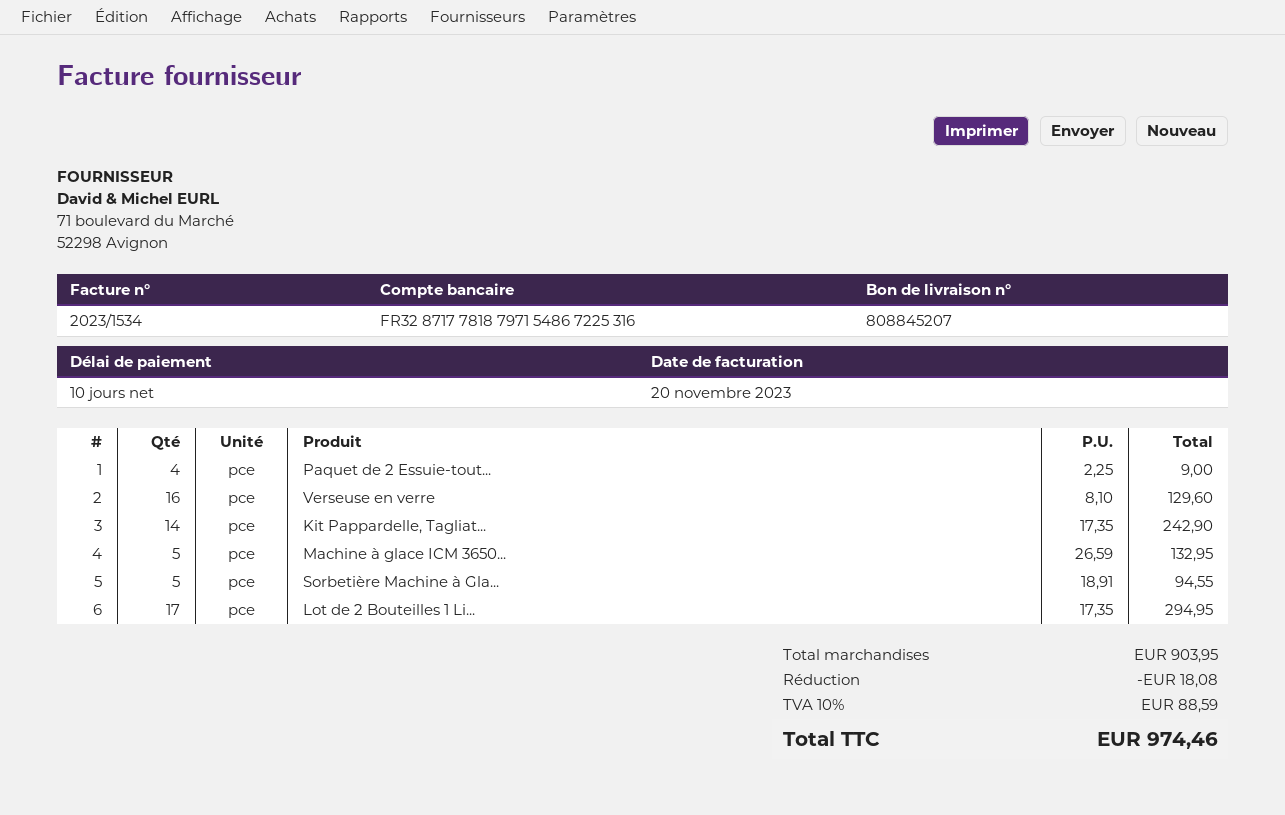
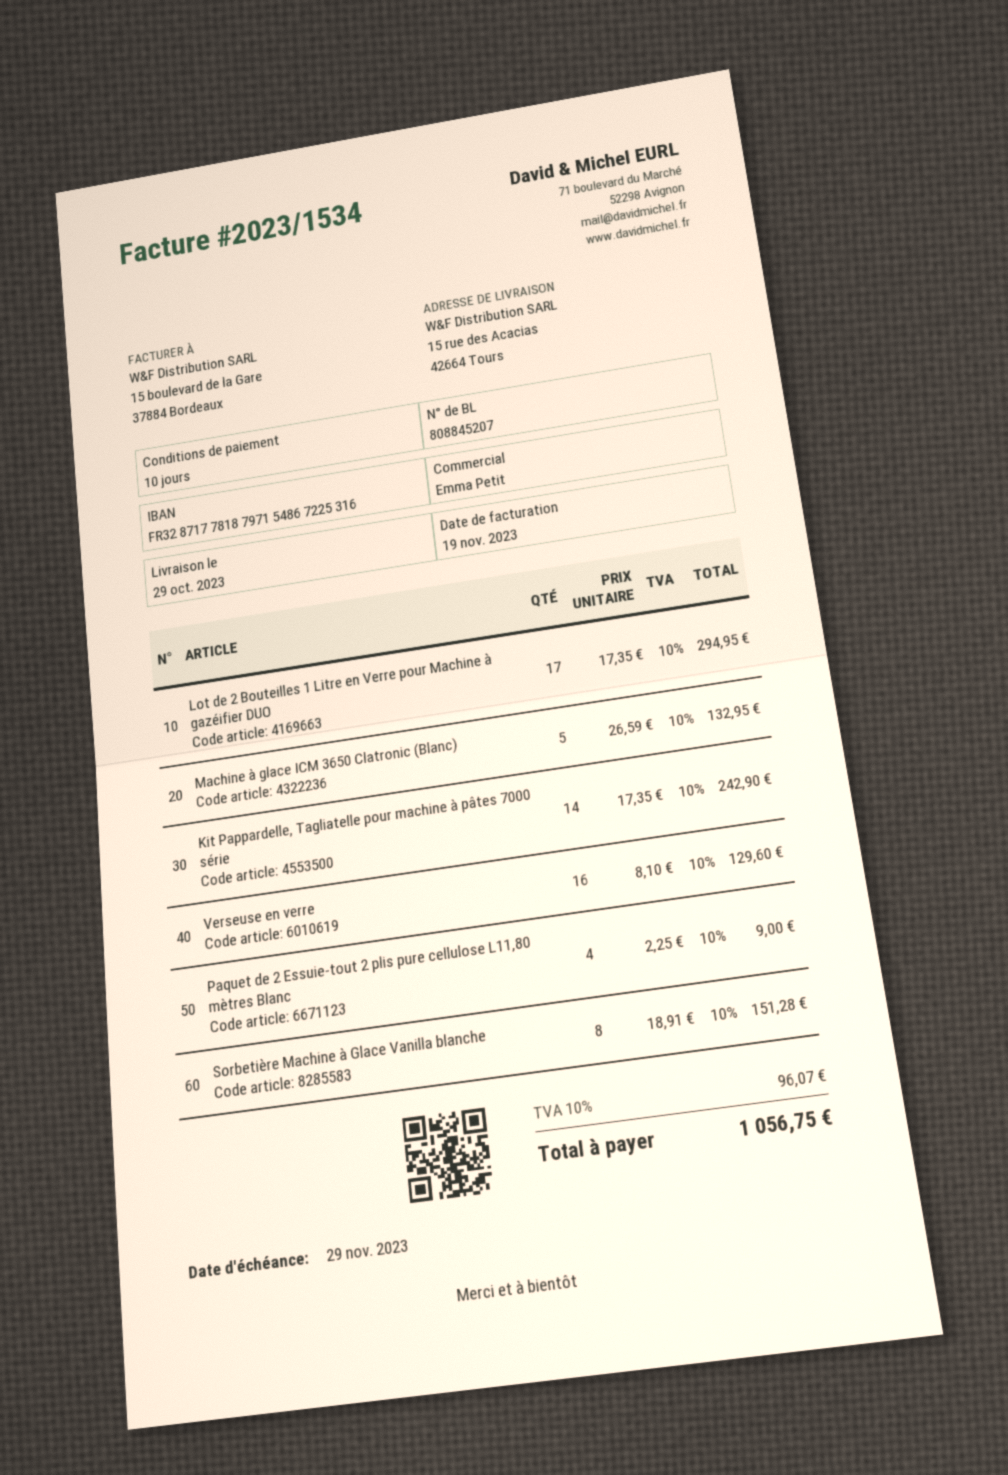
invoice date: 2023-11-20 -> 2023-11-19
Sorbetière Machine à Gla...: 5 x 18.91 = 94.55 -> 8 x 18.91 = 151.28
discount: 18.08 -> none
tax: 10% = 88.59 -> 10% = 96.07
total: 974.46 -> 1056.75

